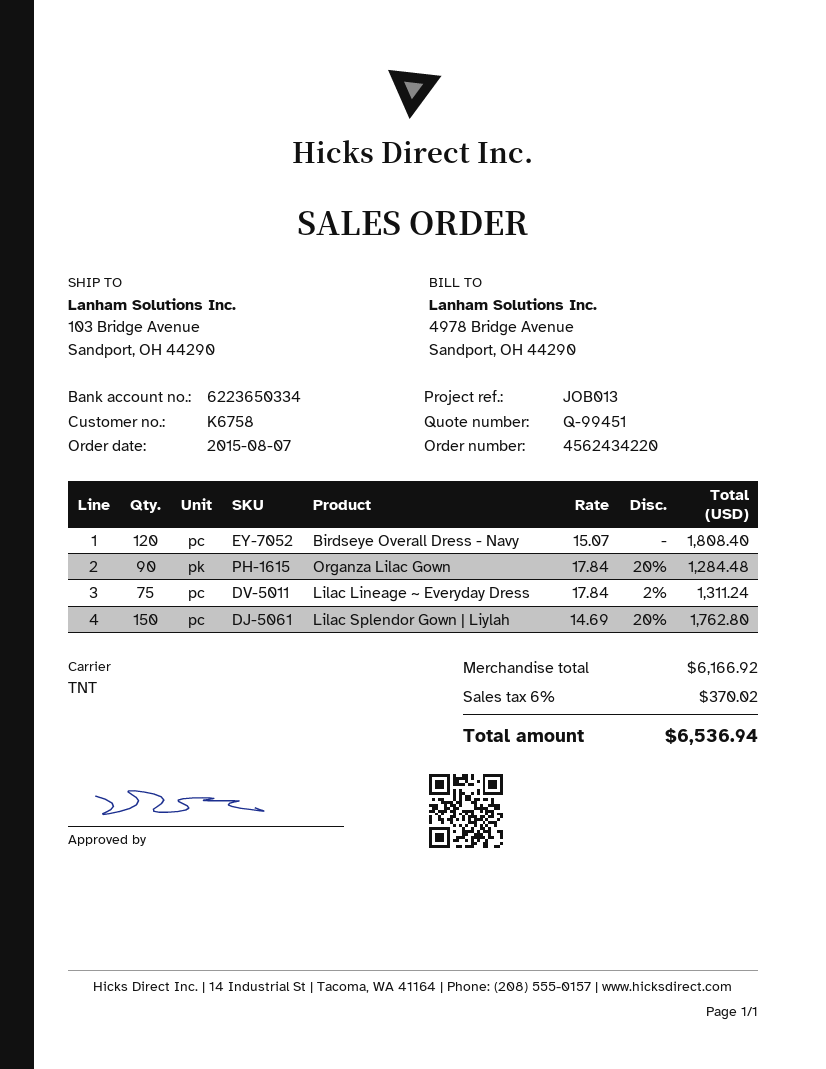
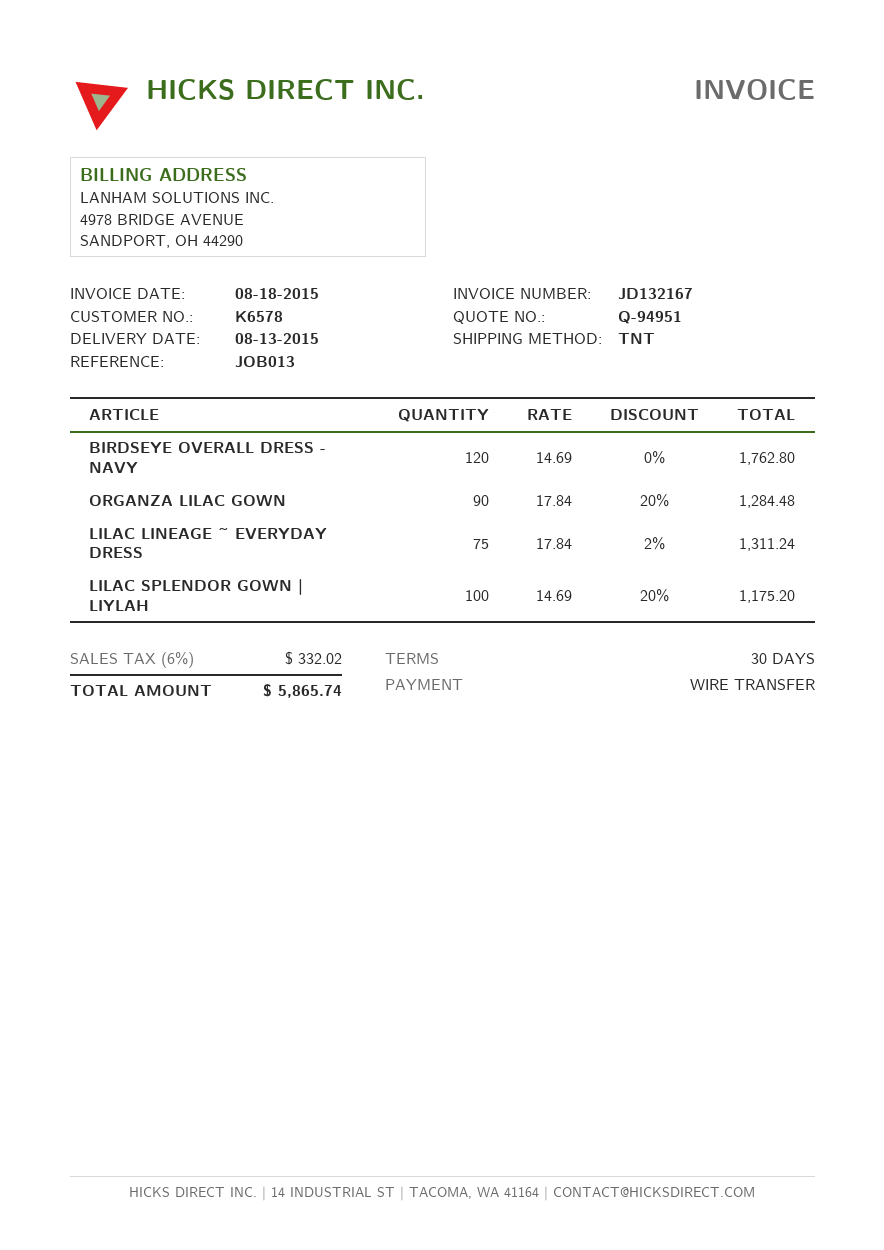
quote number: Q-99451 -> Q-94951
customer number: K6758 -> K6578
Birdseye Overall Dress - Navy: 120 x 15.07 = 1808.40 -> 120 x 14.69 = 1762.80
Lilac Splendor Gown | Liylah: 150 x 14.69 - 20% = 1762.80 -> 100 x 14.69 - 20% = 1175.20
tax: 6% = 370.02 -> 6% = 332.02
total: 6536.94 -> 5865.74

